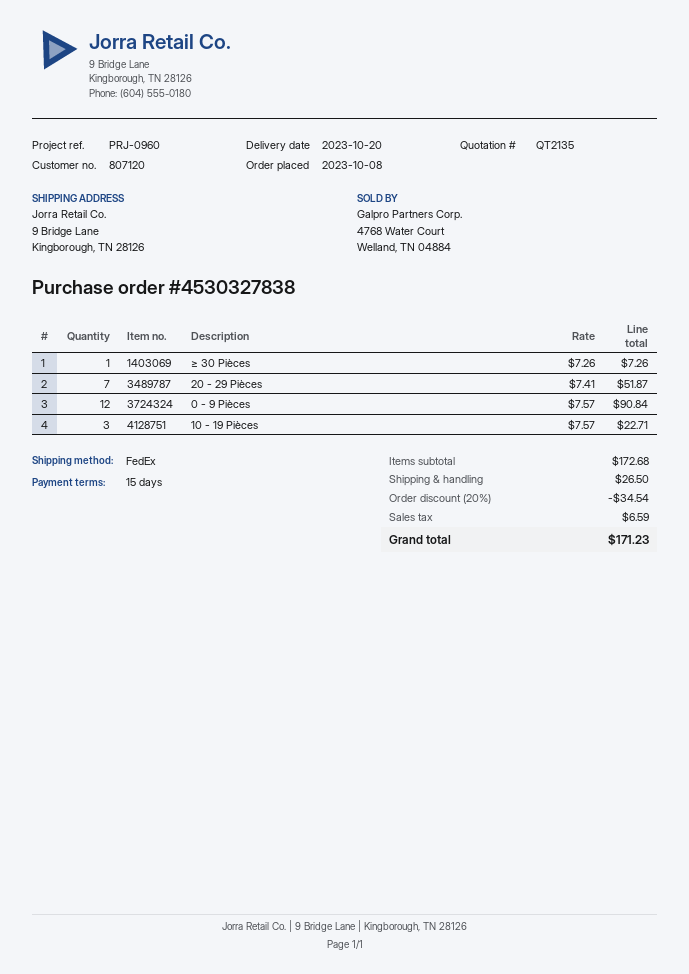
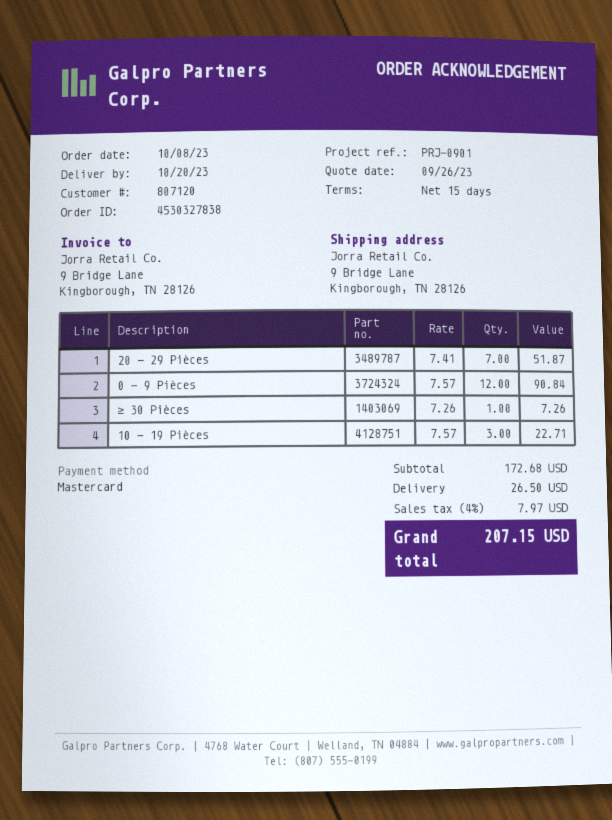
reference: PRJ-0960 -> PRJ-0901
discount: 20% = 34.54 -> none
tax: 6.59 -> 7.97
total: 171.23 -> 207.15

